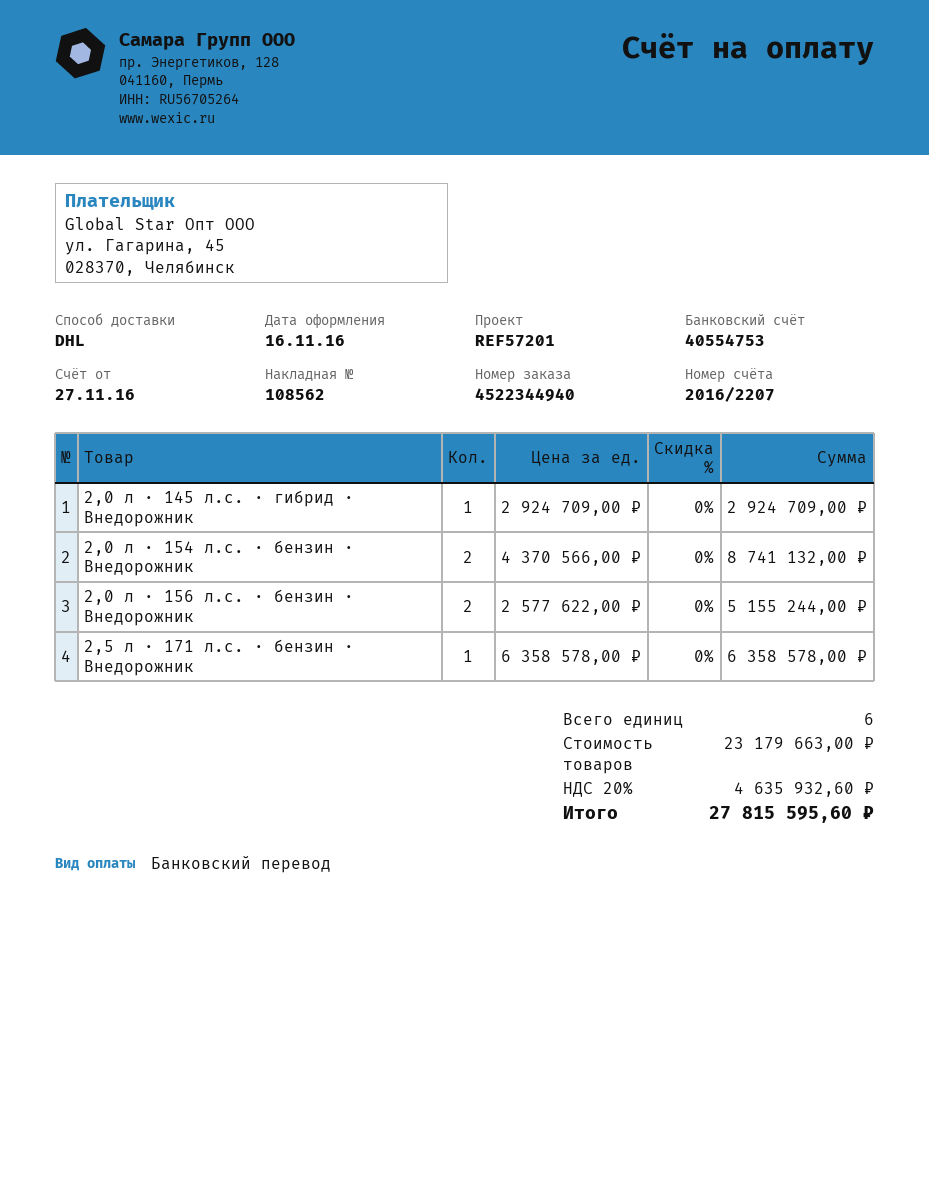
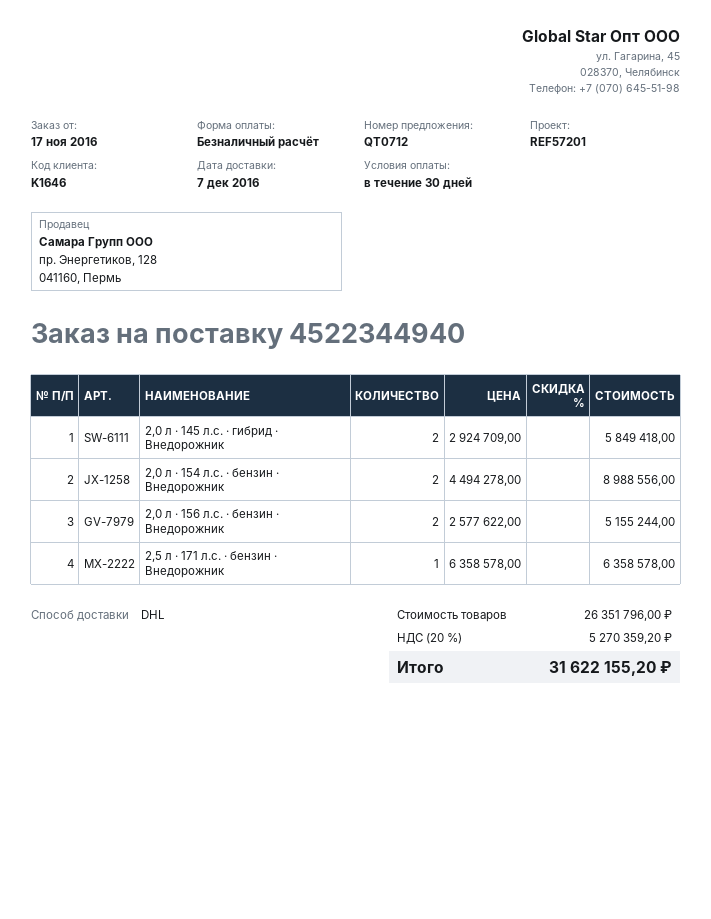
order date: 2016-11-16 -> 2016-11-17
2,0 л · 145 л.с. · гибрид · Внедорожник: 1 x 2924709.00 = 2924709.00 -> 2 x 2924709.00 = 5849418.00
2,0 л · 154 л.с. · бензин · Внедорожник: 2 x 4370566.00 = 8741132.00 -> 2 x 4494278.00 = 8988556.00
subtotal: 23179663.00 -> 26351796.00
tax: 20% = 4635932.60 -> 20% = 5270359.20
total: 27815595.60 -> 31622155.20

